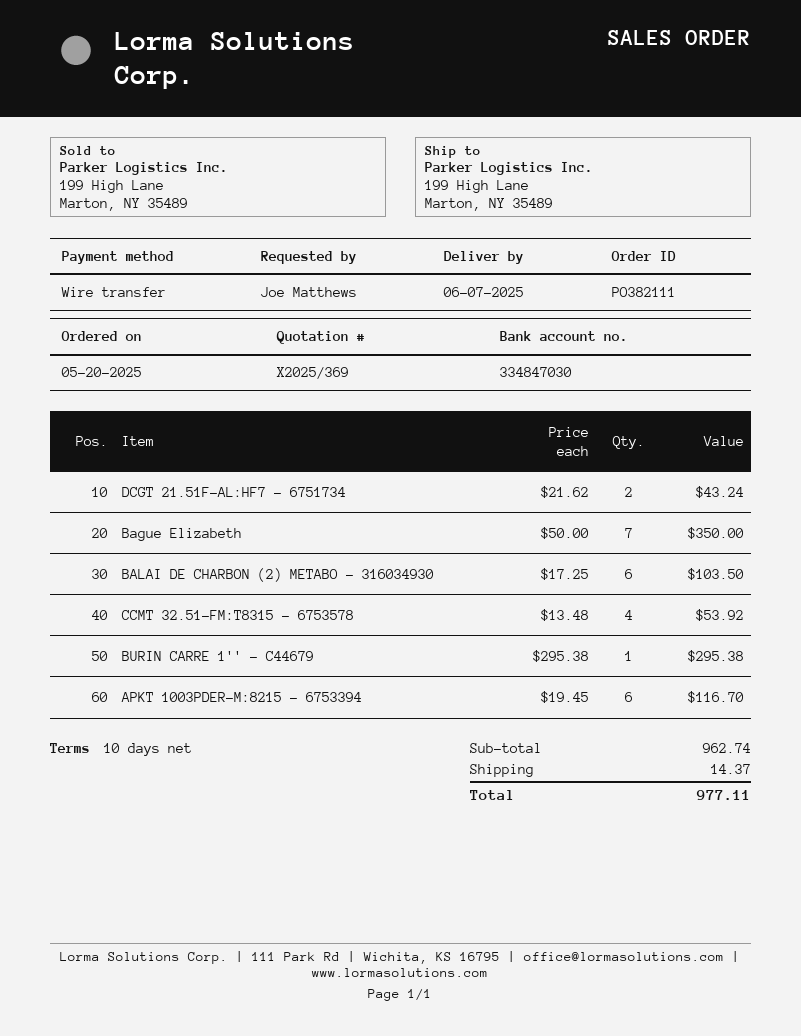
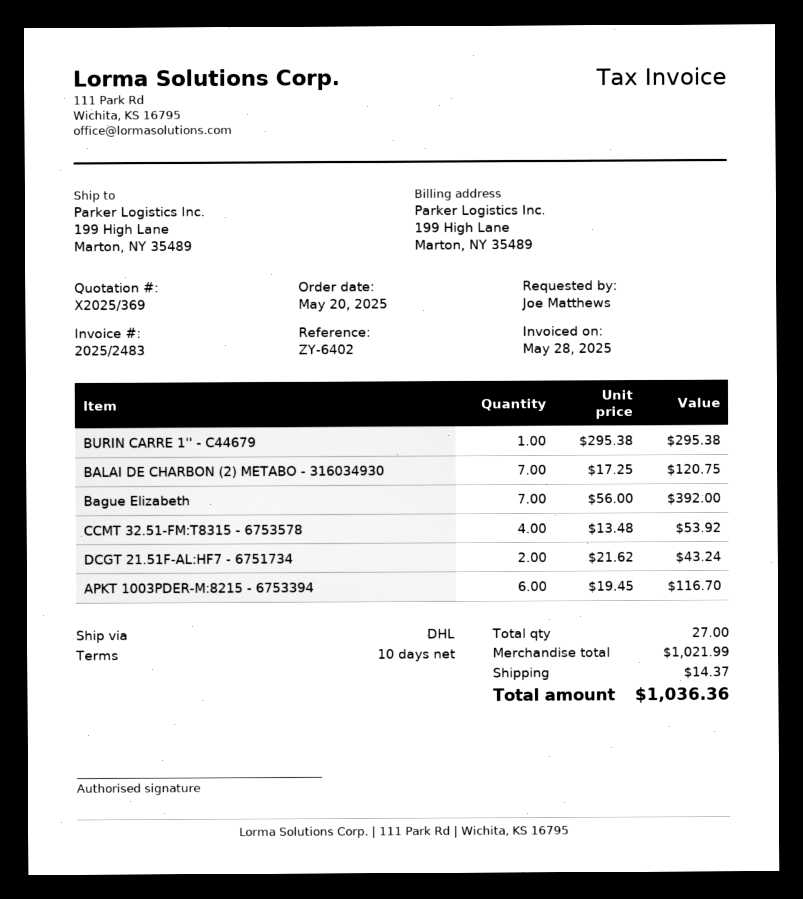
Bague Elizabeth: 7 x 50.00 = 350.00 -> 7 x 56.00 = 392.00
BALAI DE CHARBON (2) METABO - 316034930: 6 x 17.25 = 103.50 -> 7 x 17.25 = 120.75
subtotal: 962.74 -> 1021.99
total: 977.11 -> 1036.36

